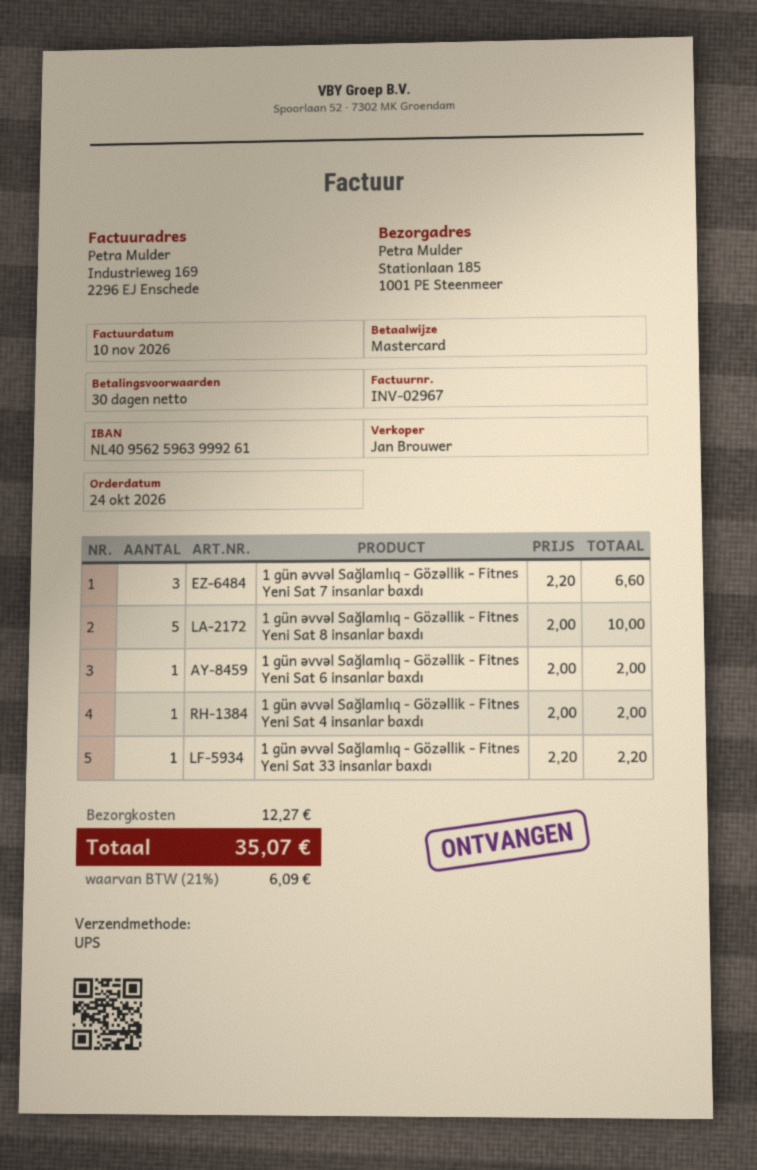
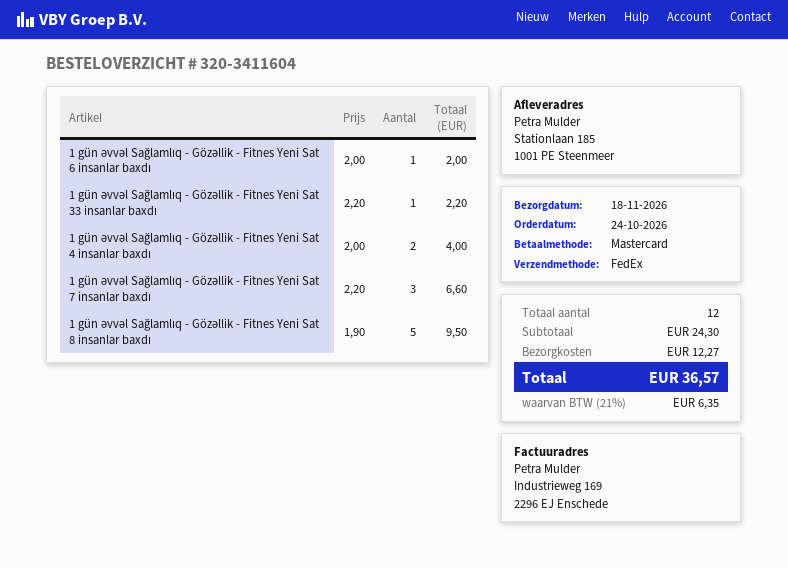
shipping method: UPS -> FedEx
1 gün əvvəl Sağlamlıq - Gözəllik - Fitnes Yeni Sat 8 insanlar baxdı: 5 x 2.00 = 10.00 -> 5 x 1.90 = 9.50
1 gün əvvəl Sağlamlıq - Gözəllik - Fitnes Yeni Sat 4 insanlar baxdı: 1 x 2.00 = 2.00 -> 2 x 2.00 = 4.00
tax: 21% = 6.09 -> 21% = 6.35
total: 35.07 -> 36.57

